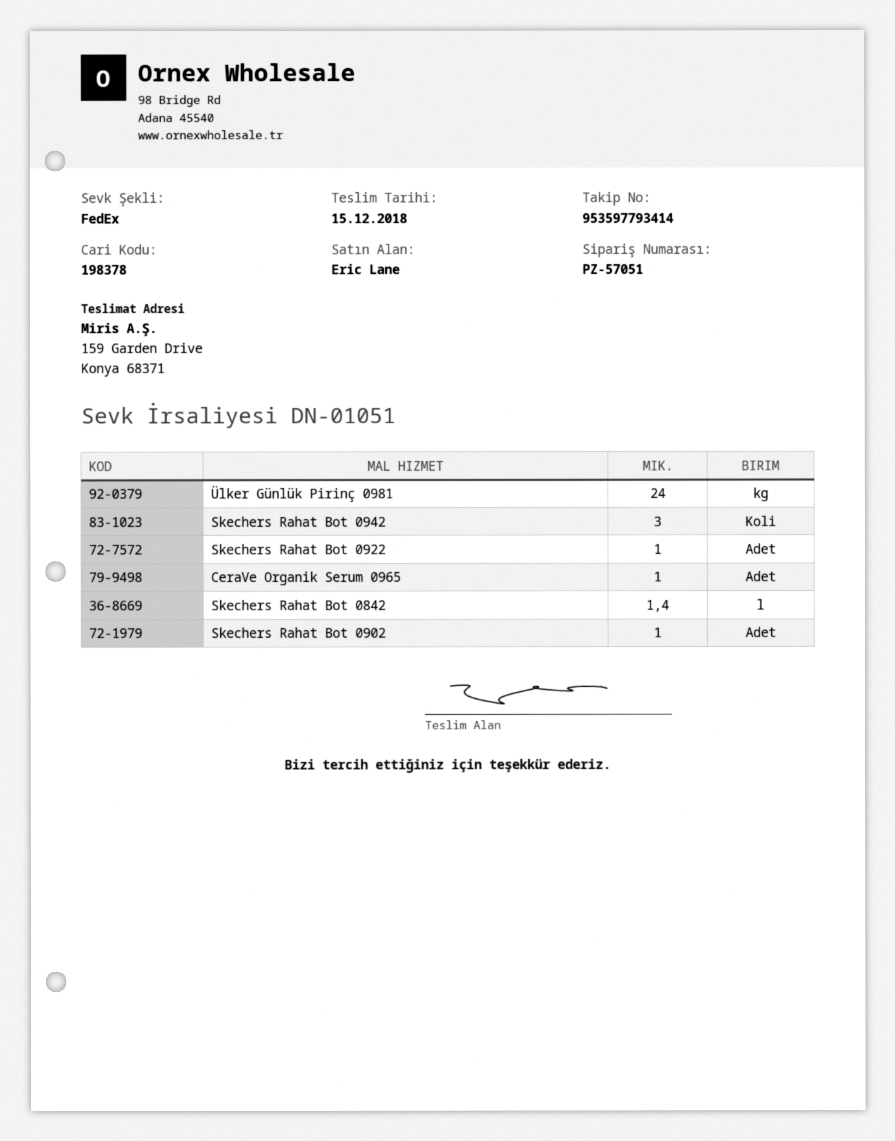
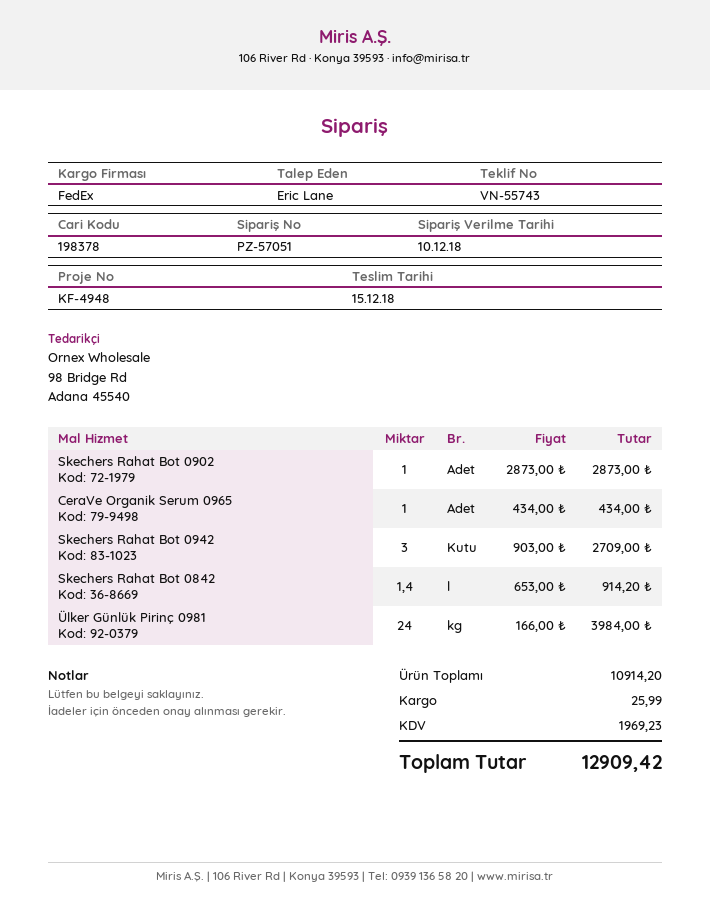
Skechers Rahat Bot 0922: 1 -> none

